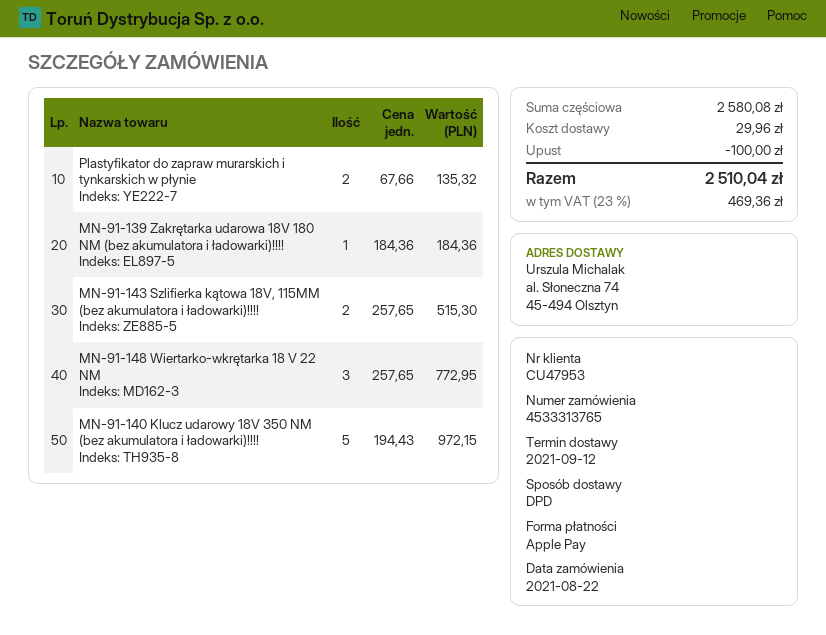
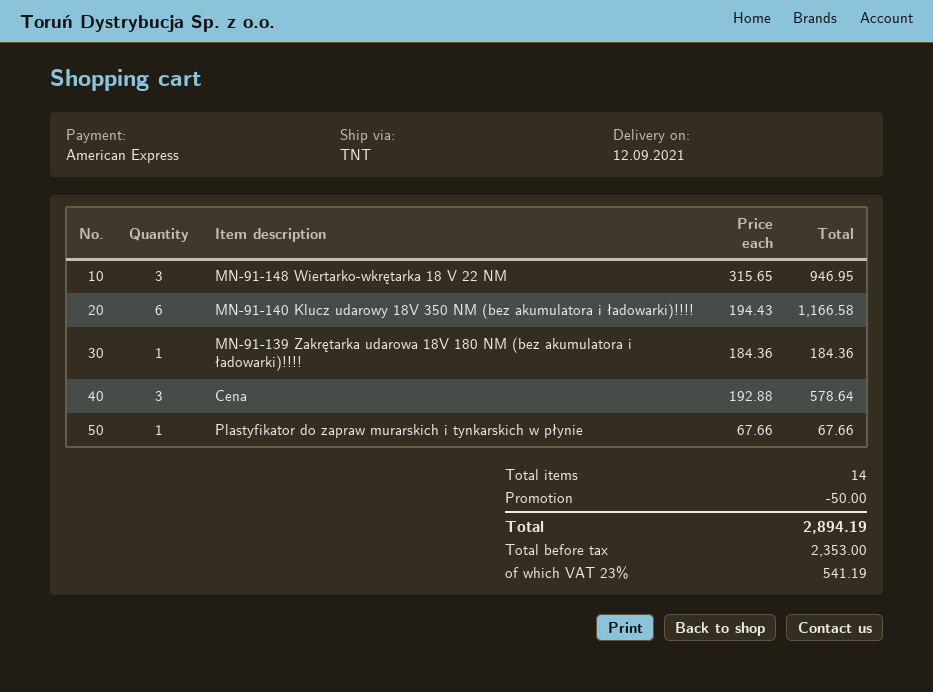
payment method: Apple Pay -> American Express
shipping method: DPD -> TNT
Plastyfikator do zapraw murarskich i tynkarskich w płynie: 2 x 67.66 = 135.32 -> 1 x 67.66 = 67.66
MN-91-143 Szlifierka kątowa 18V, 115MM (bez akumulatora i ładowarki)!!!!: 2 x 257.65 = 515.30 -> none
MN-91-148 Wiertarko-wkrętarka 18 V 22 NM: 3 x 257.65 = 772.95 -> 3 x 315.65 = 946.95
MN-91-140 Klucz udarowy 18V 350 NM (bez akumulatora i ładowarki)!!!!: 5 x 194.43 = 972.15 -> 6 x 194.43 = 1166.58
Cena: none -> 3 x 192.88 = 578.64
discount: 100.00 -> 50.00
shipping: 29.96 -> none
tax: 23% = 469.36 -> 23% = 541.19
total: 2510.04 -> 2894.19

